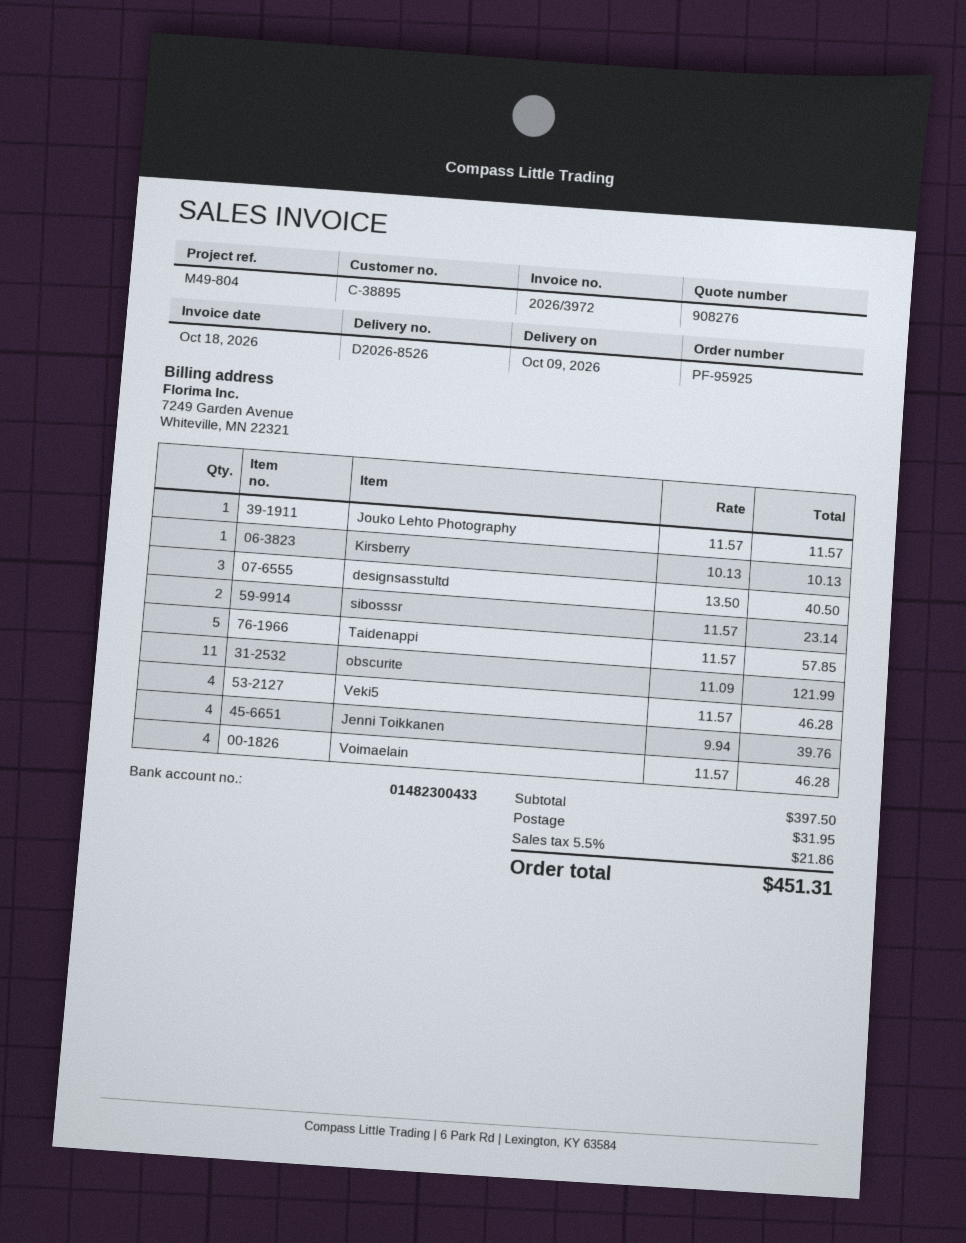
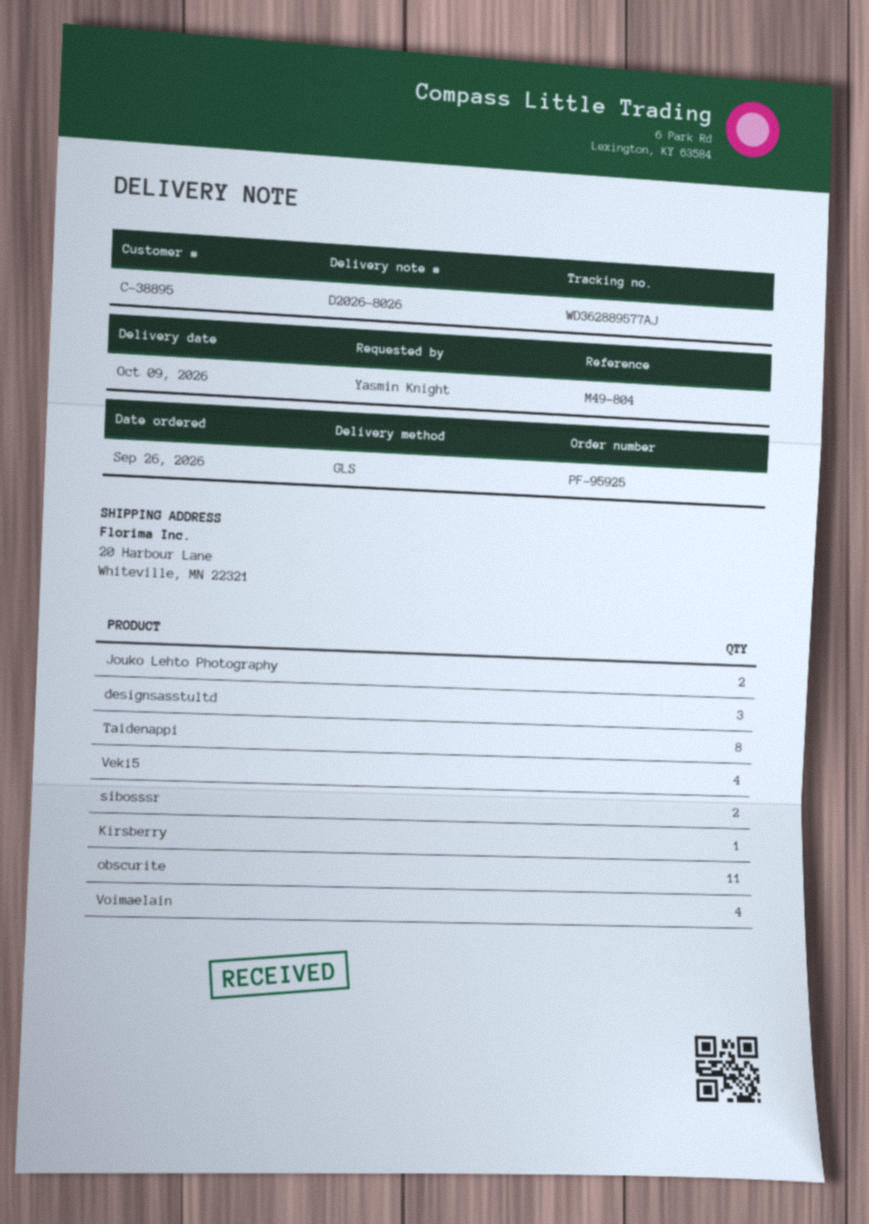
delivery note number: D2026-8526 -> D2026-8026
Jouko Lehto Photography: 1 -> 2
Taidenappi: 5 -> 8
Jenni Toikkanen: 4 -> none

